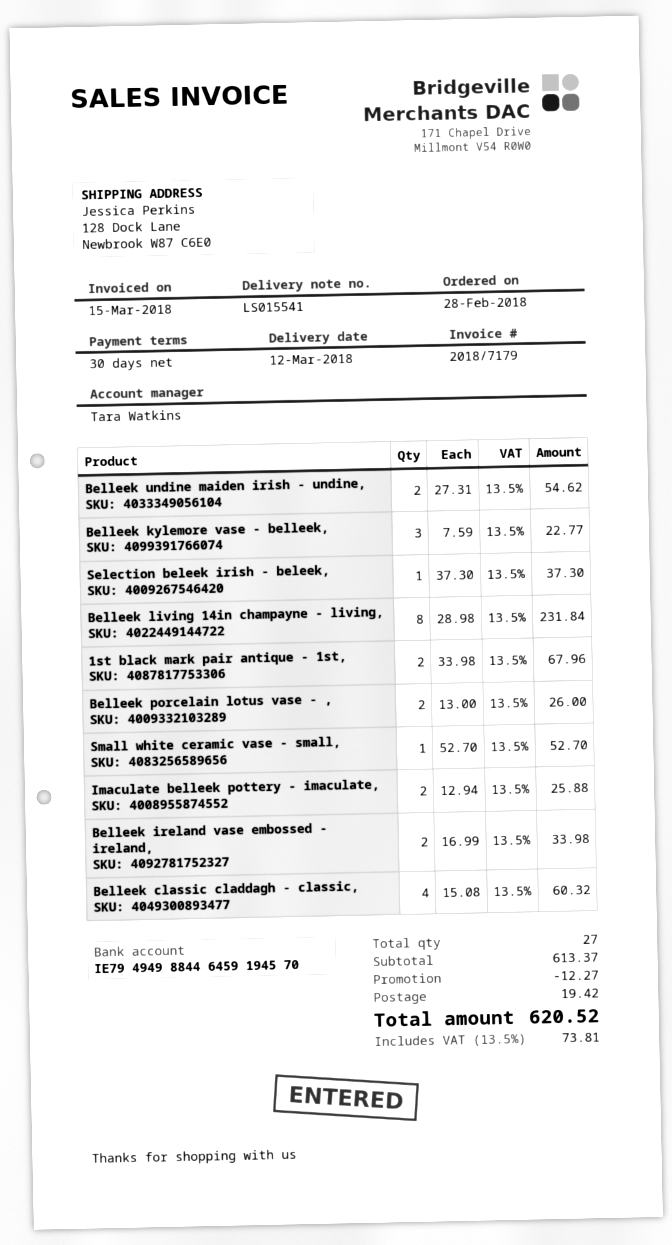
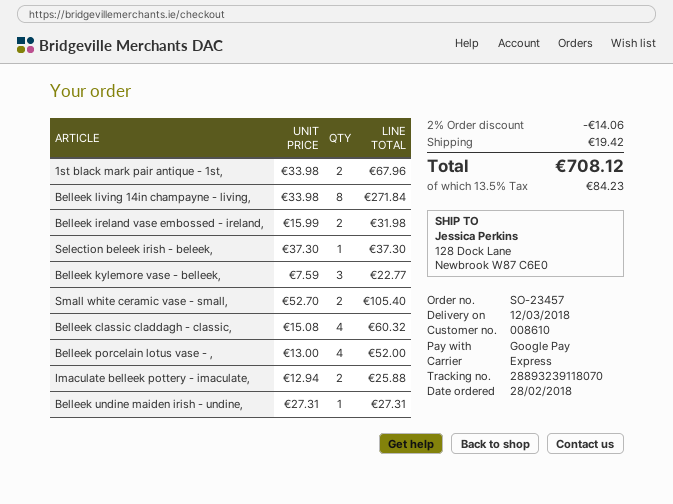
Belleek undine maiden irish - undine,: 2 x 27.31 = 54.62 -> 1 x 27.31 = 27.31
Belleek living 14in champayne - living,: 8 x 28.98 = 231.84 -> 8 x 33.98 = 271.84
Belleek porcelain lotus vase - ,: 2 x 13.00 = 26.00 -> 4 x 13.00 = 52.00
Small white ceramic vase - small,: 1 x 52.70 = 52.70 -> 2 x 52.70 = 105.40
Belleek ireland vase embossed - ireland,: 2 x 16.99 = 33.98 -> 2 x 15.99 = 31.98
discount: 12.27 -> 14.06
tax: 13.5% = 73.81 -> 13.5% = 84.23
total: 620.52 -> 708.12

